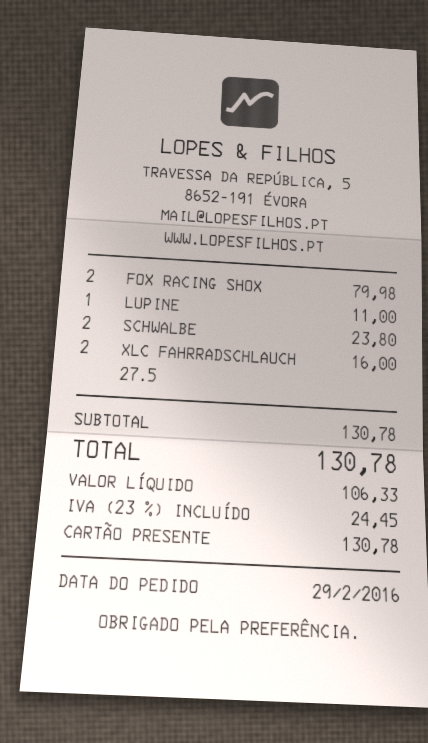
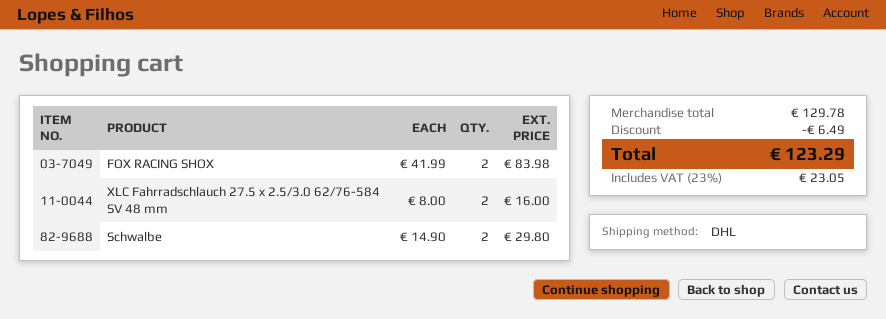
FOX RACING SHOX: 2 for 79.98 -> 2 for 83.98
LUPINE: 1 for 11.00 -> none
SCHWALBE: 2 for 23.80 -> 2 for 29.80
subtotal: 130.78 -> 129.78
discount: none -> 6.49
tax: 23% = 24.45 -> 23% = 23.05
total: 130.78 -> 123.29

